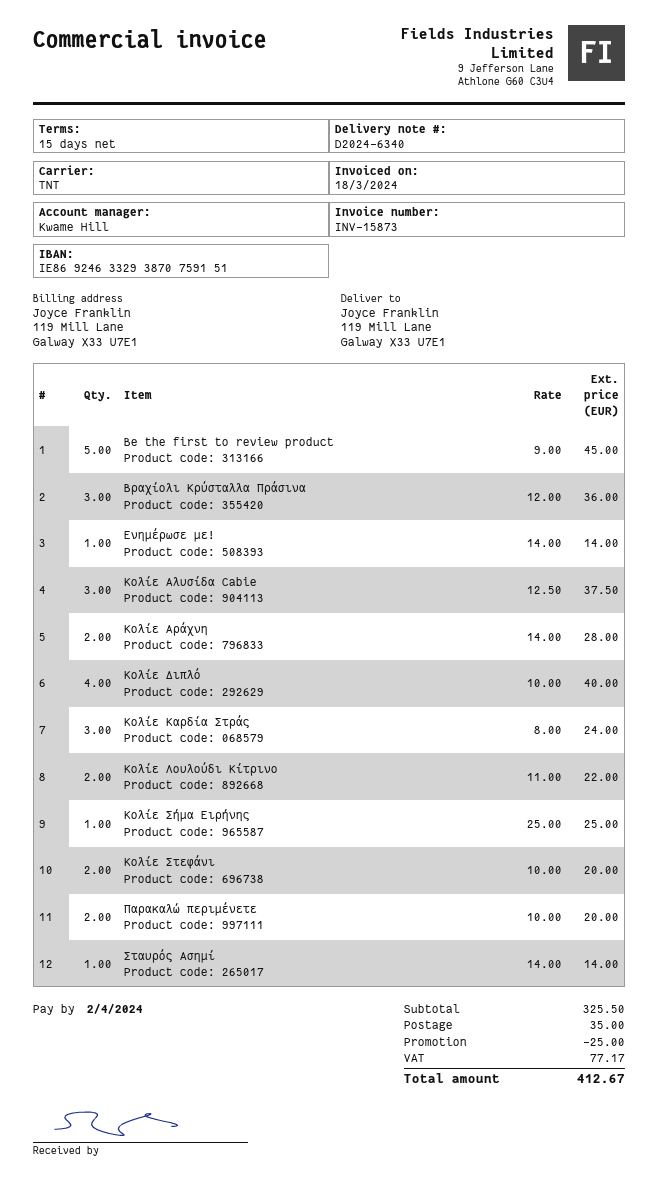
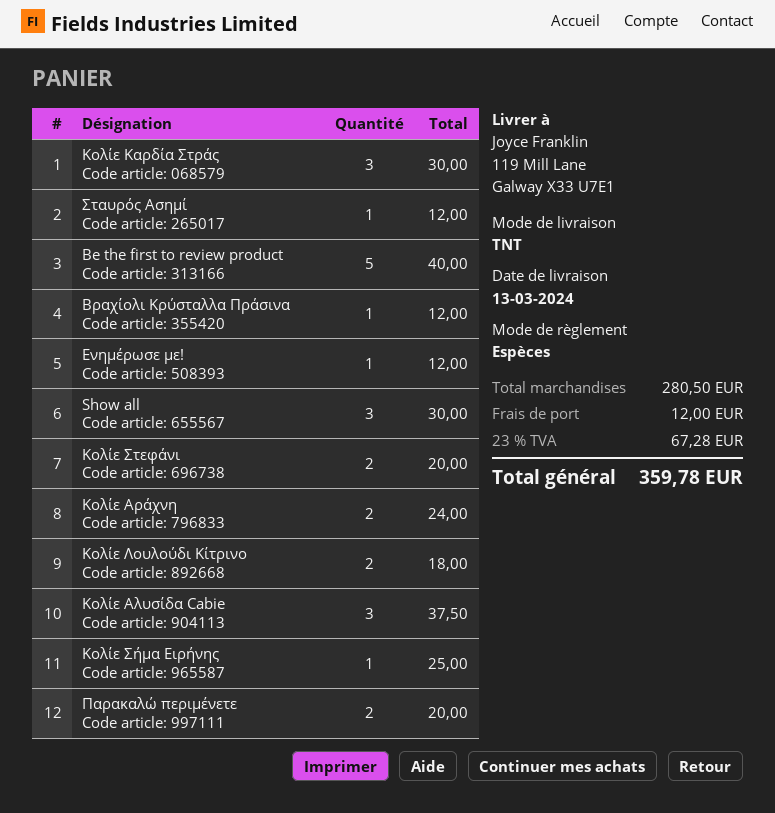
Be the first to review product: 5 for 45.00 -> 5 for 40.00
Βραχίολι Κρύσταλλα Πράσινα: 3 for 36.00 -> 1 for 12.00
Ενημέρωσε με!: 1 for 14.00 -> 1 for 12.00
Κολίε Αράχνη: 2 for 28.00 -> 2 for 24.00
Κολίε Διπλό: 4 for 40.00 -> none
Κολίε Καρδία Στράς: 3 for 24.00 -> 3 for 30.00
Κολίε Λουλούδι Κίτρινο: 2 for 22.00 -> 2 for 18.00
Σταυρός Ασημί: 1 for 14.00 -> 1 for 12.00
Show all: none -> 3 for 30.00
subtotal: 325.50 -> 280.50
discount: 25.00 -> none
shipping: 35.00 -> 12.00
tax: 77.17 -> 67.28
total: 412.67 -> 359.78

